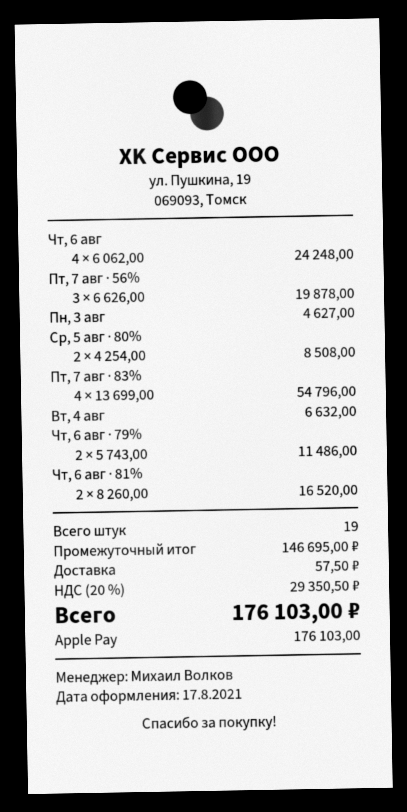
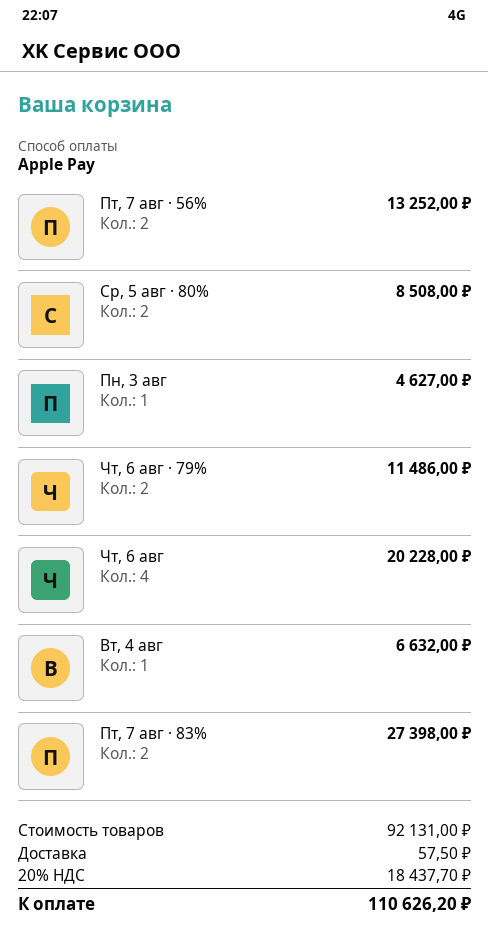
Чт, 6 авг: 4 for 24248.00 -> 4 for 20228.00
Пт, 7 авг · 56%: 3 for 19878.00 -> 2 for 13252.00
Пт, 7 авг · 83%: 4 for 54796.00 -> 2 for 27398.00
Чт, 6 авг · 81%: 2 for 16520.00 -> none
subtotal: 146695.00 -> 92131.00
tax: 20% = 29350.50 -> 20% = 18437.70
total: 176103.00 -> 110626.20

